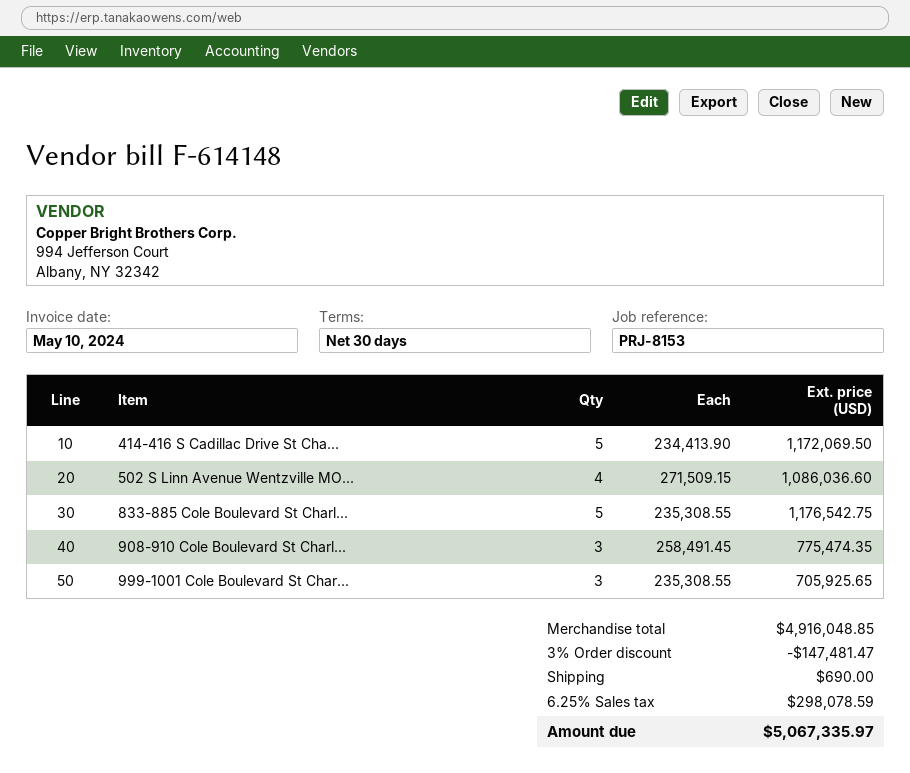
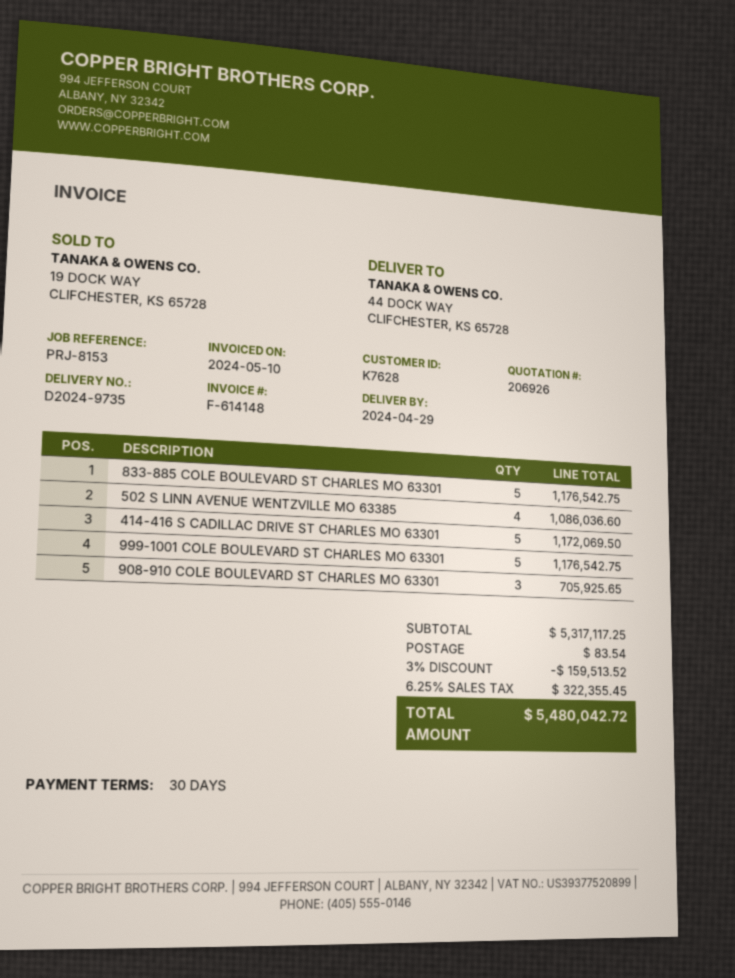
908-910 Cole Boulevard St Charl...: 3 for 775474.35 -> 3 for 705925.65
999-1001 Cole Boulevard St Char...: 3 for 705925.65 -> 5 for 1176542.75
subtotal: 4916048.85 -> 5317117.25
discount: 3% = 147481.47 -> 3% = 159513.52
shipping: 690.00 -> 83.54
tax: 6.25% = 298078.59 -> 6.25% = 322355.45
total: 5067335.97 -> 5480042.72

